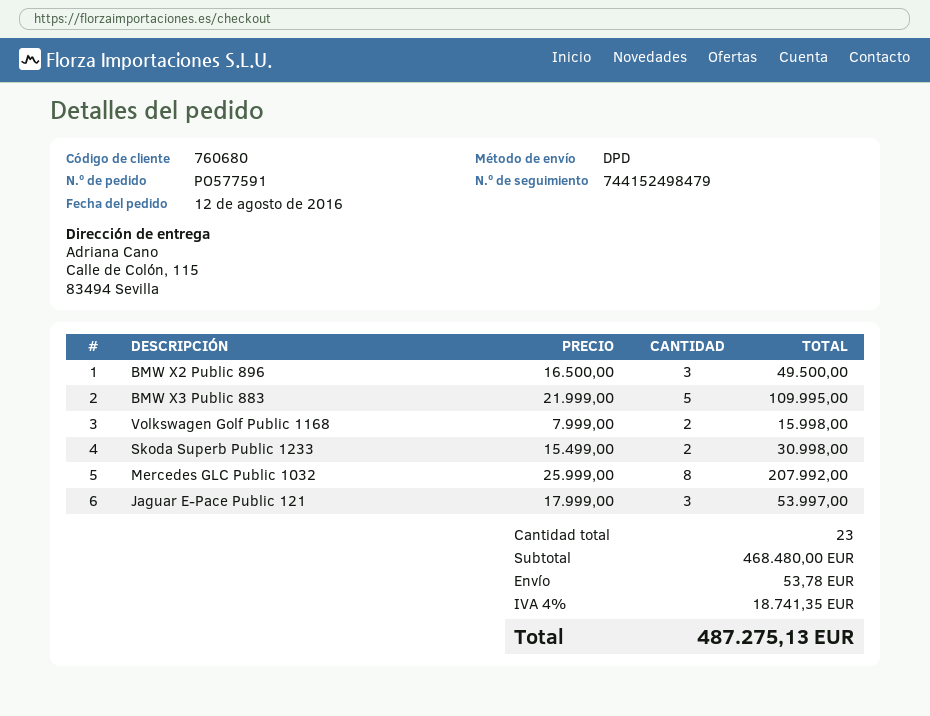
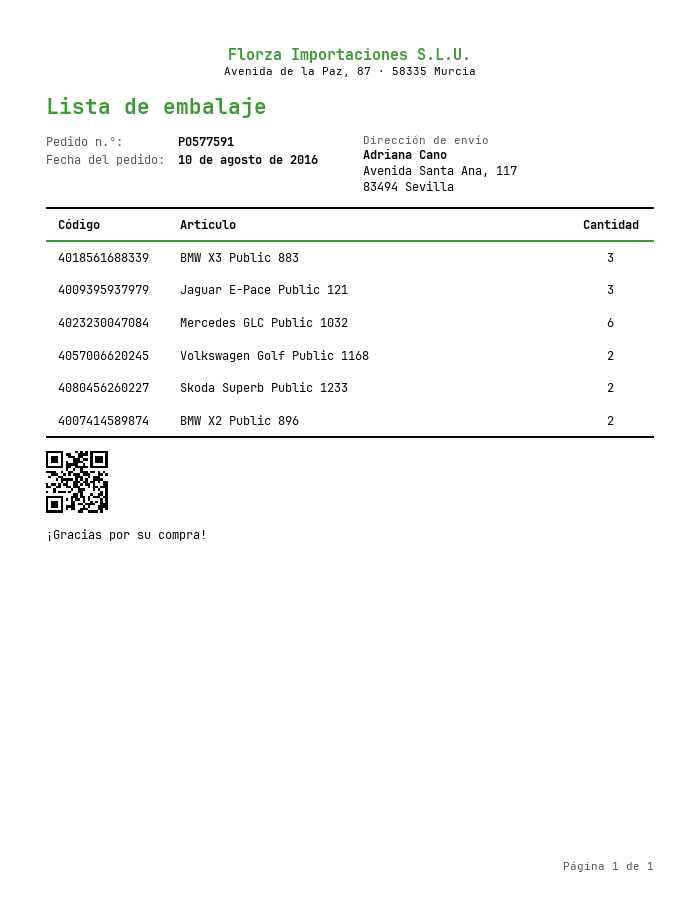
order date: 2016-08-12 -> 2016-08-10
ship to: Calle de Colón, 115, 83494 Sevilla -> Avenida Santa Ana, 117, 83494 Sevilla
BMW X2 Public 896: 3 -> 2
BMW X3 Public 883: 5 -> 3
Mercedes GLC Public 1032: 8 -> 6

